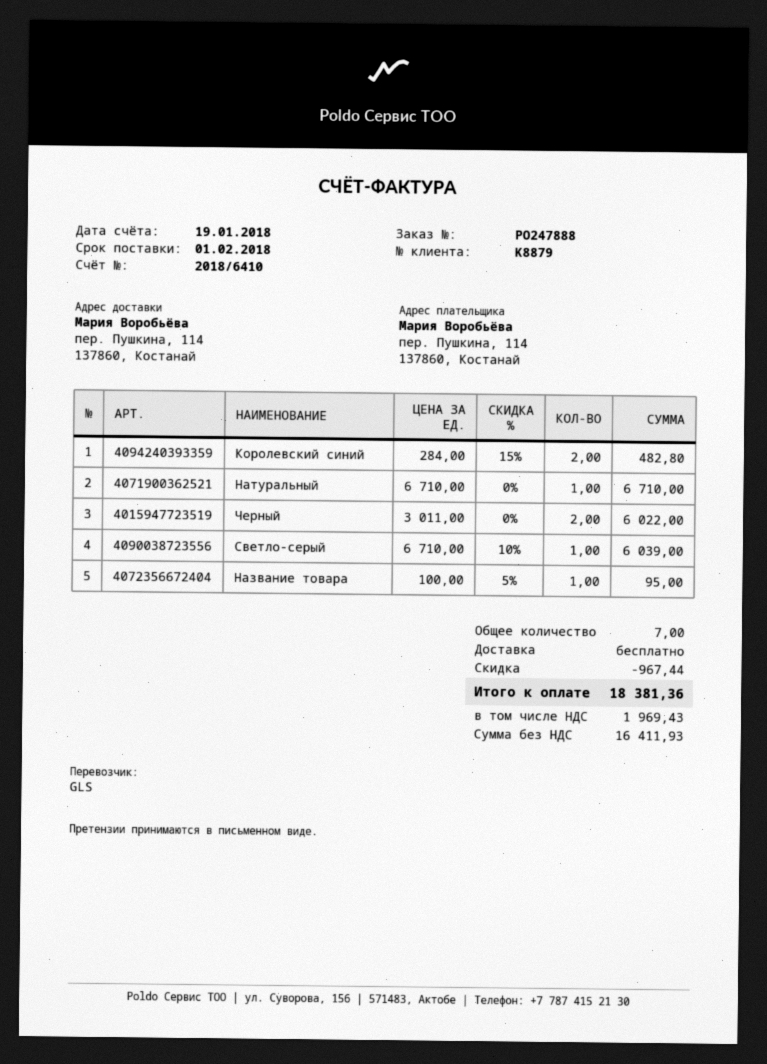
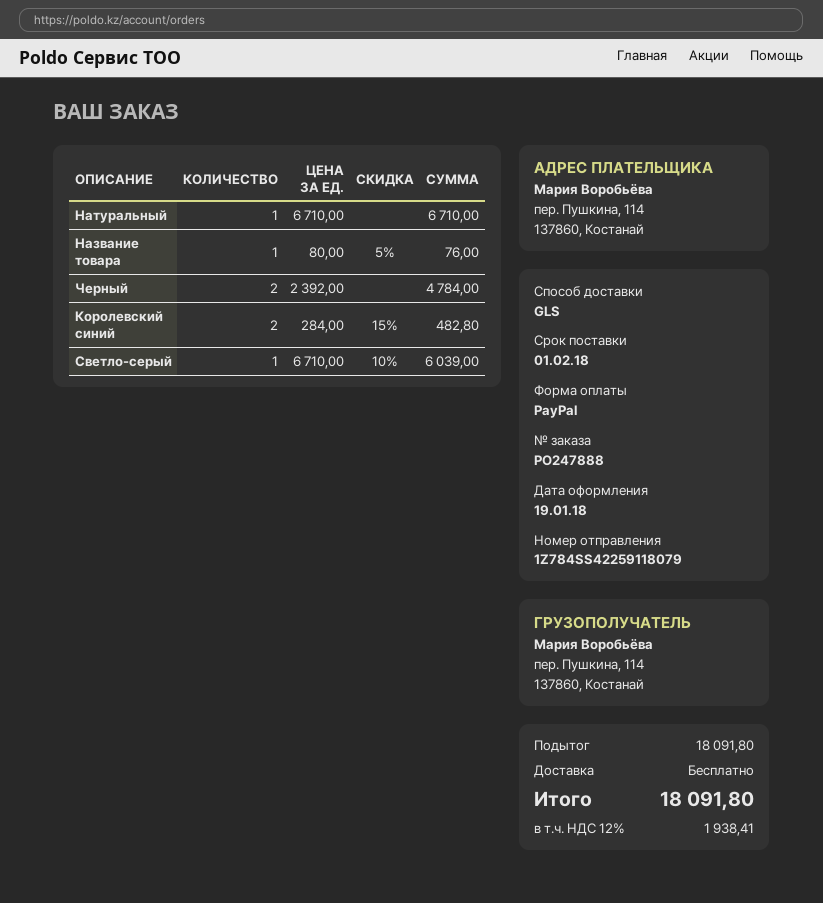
Черный: 2 x 3011.00 = 6022.00 -> 2 x 2392.00 = 4784.00
Название товара: 1 x 100.00 - 5% = 95.00 -> 1 x 80.00 - 5% = 76.00
discount: 967.44 -> none
tax: 1969.43 -> 1938.41
total: 18381.36 -> 18091.80

